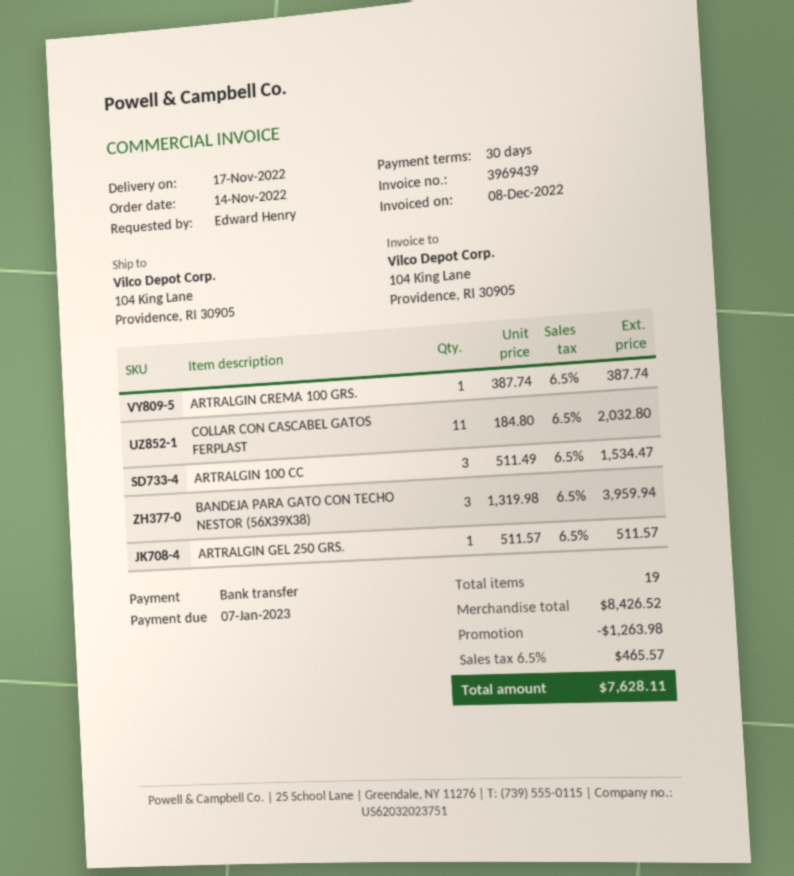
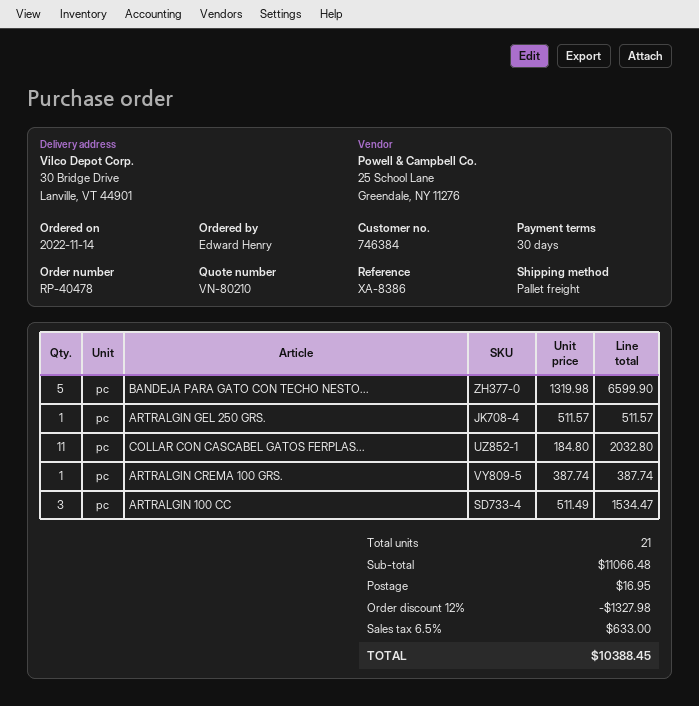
ship to: 104 King Lane, Providence, RI 30905 -> 30 Bridge Drive, Lanville, VT 44901
BANDEJA PARA GATO CON TECHO NESTOR (56X39X38): 3 x 1319.98 = 3959.94 -> 5 x 1319.98 = 6599.90
total quantity: 19 -> 21
subtotal: 8426.52 -> 11066.48
discount: 1263.98 -> 1327.98
shipping: none -> 16.95
tax: 6.5% = 465.57 -> 6.5% = 633.00
total: 7628.11 -> 10388.45

